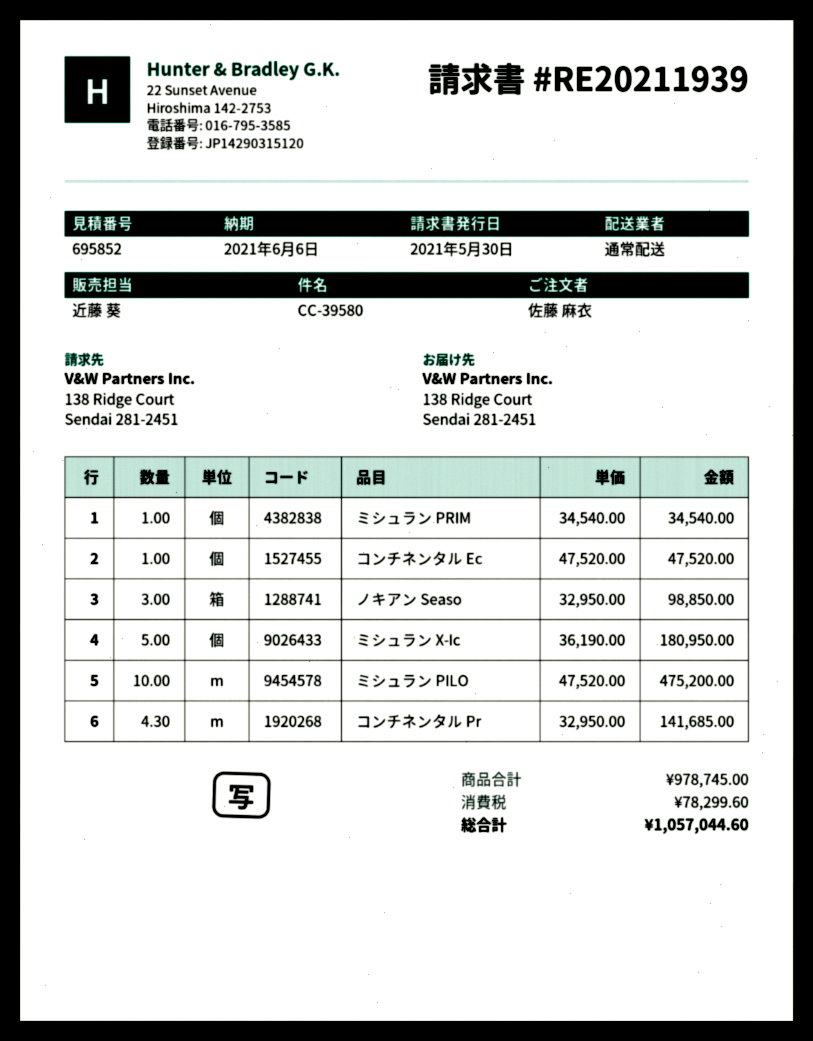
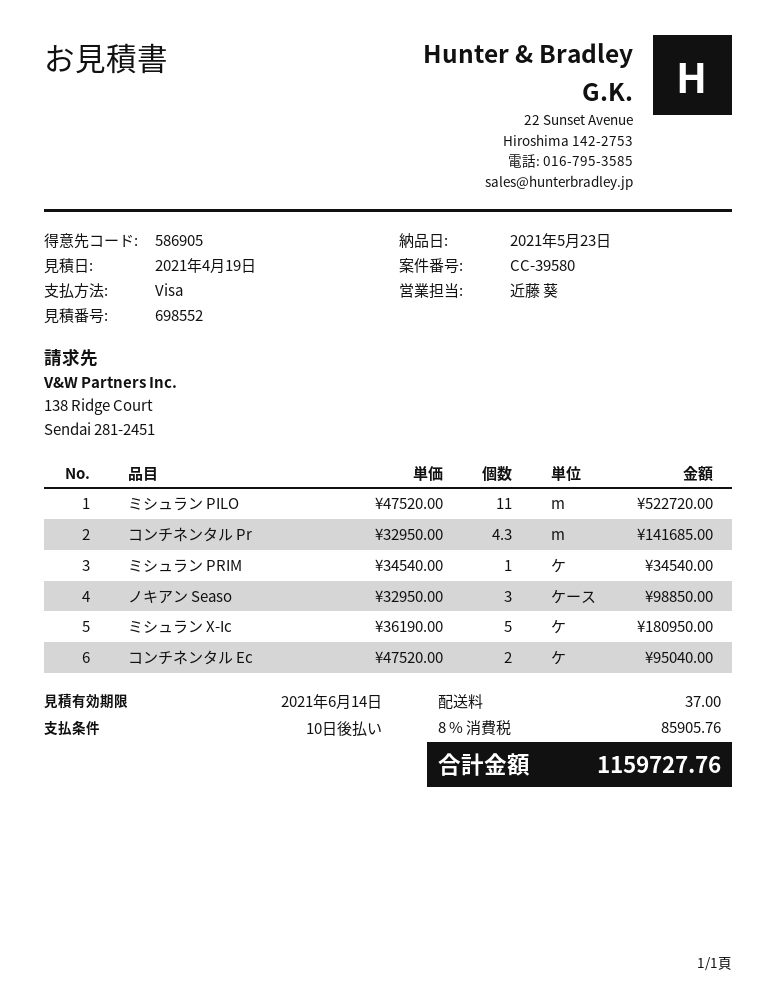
quote number: 695852 -> 698552
delivery date: 2021-06-06 -> 2021-05-23
コンチネンタル Ec: 1 x 47520.00 = 47520.00 -> 2 x 47520.00 = 95040.00
ミシュラン PILO: 10 x 47520.00 = 475200.00 -> 11 x 47520.00 = 522720.00
shipping: none -> 37.00
tax: 78299.60 -> 85905.76
total: 1057044.60 -> 1159727.76

